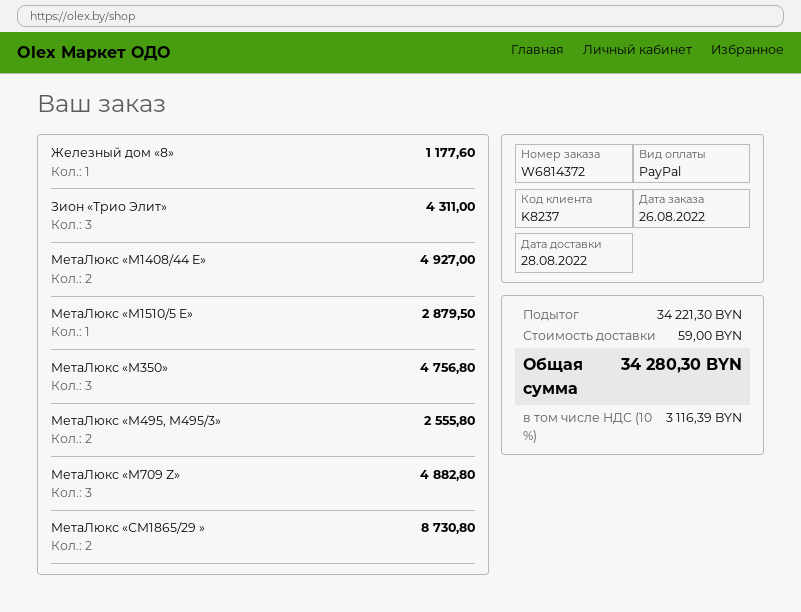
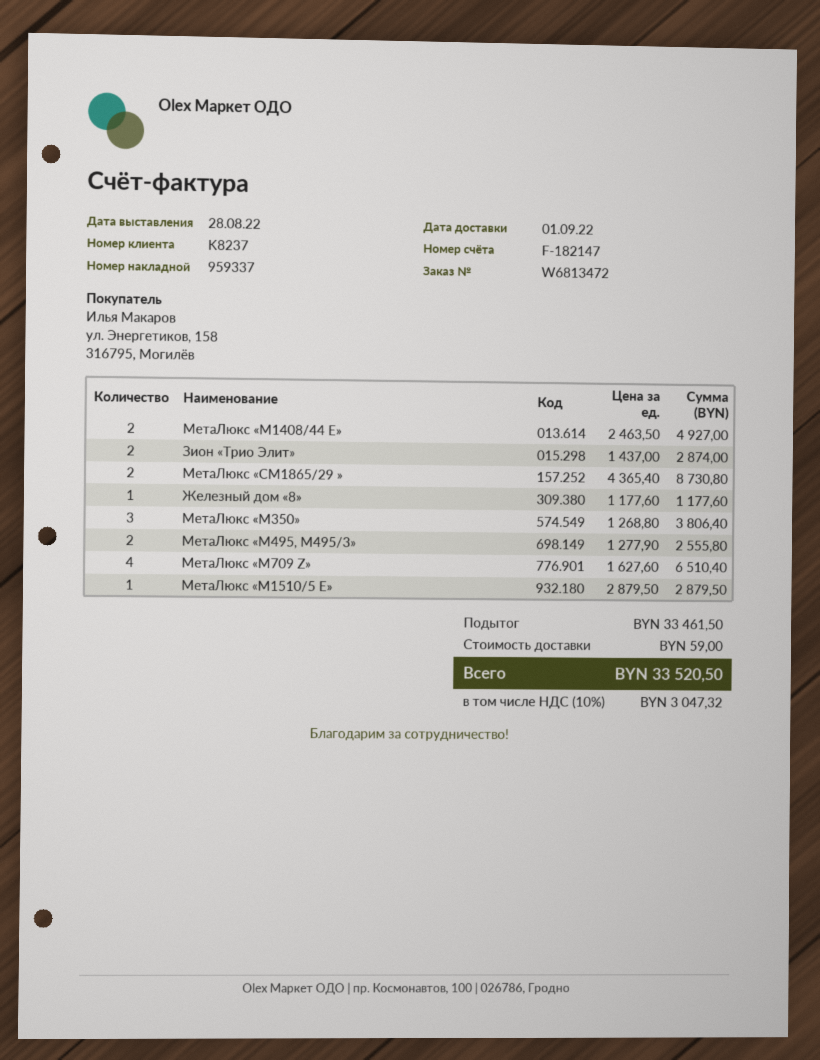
order number: W6814372 -> W6813472
delivery date: 2022-08-28 -> 2022-09-01
Зион «Трио Элит»: 3 for 4311.00 -> 2 for 2874.00
МетаЛюкс «М350»: 3 for 4756.80 -> 3 for 3806.40
МетаЛюкс «М709 Z»: 3 for 4882.80 -> 4 for 6510.40
subtotal: 34221.30 -> 33461.50
tax: 10% = 3116.39 -> 10% = 3047.32
total: 34280.30 -> 33520.50

